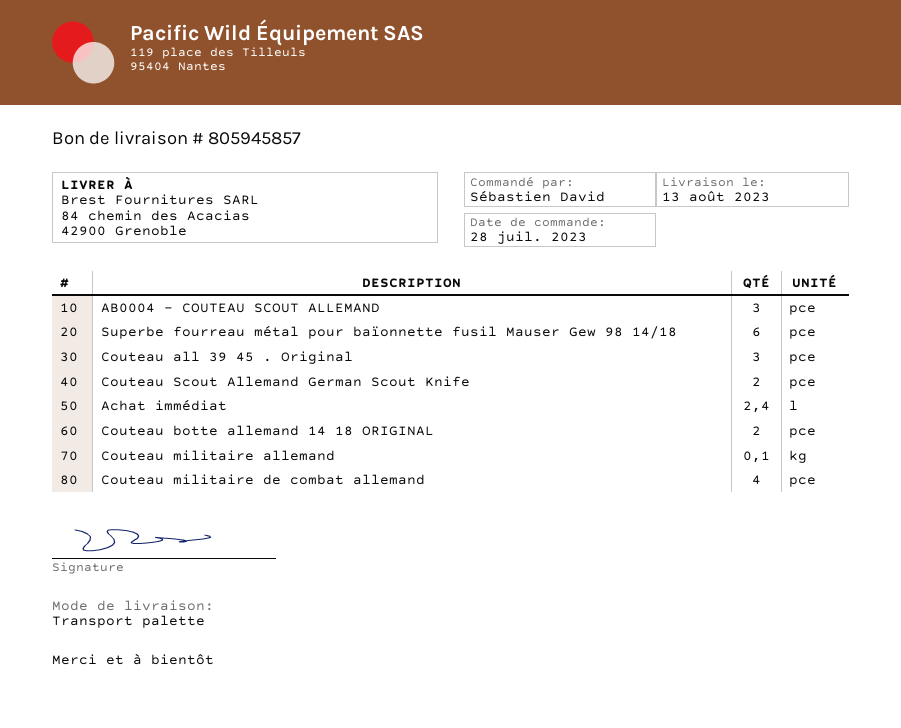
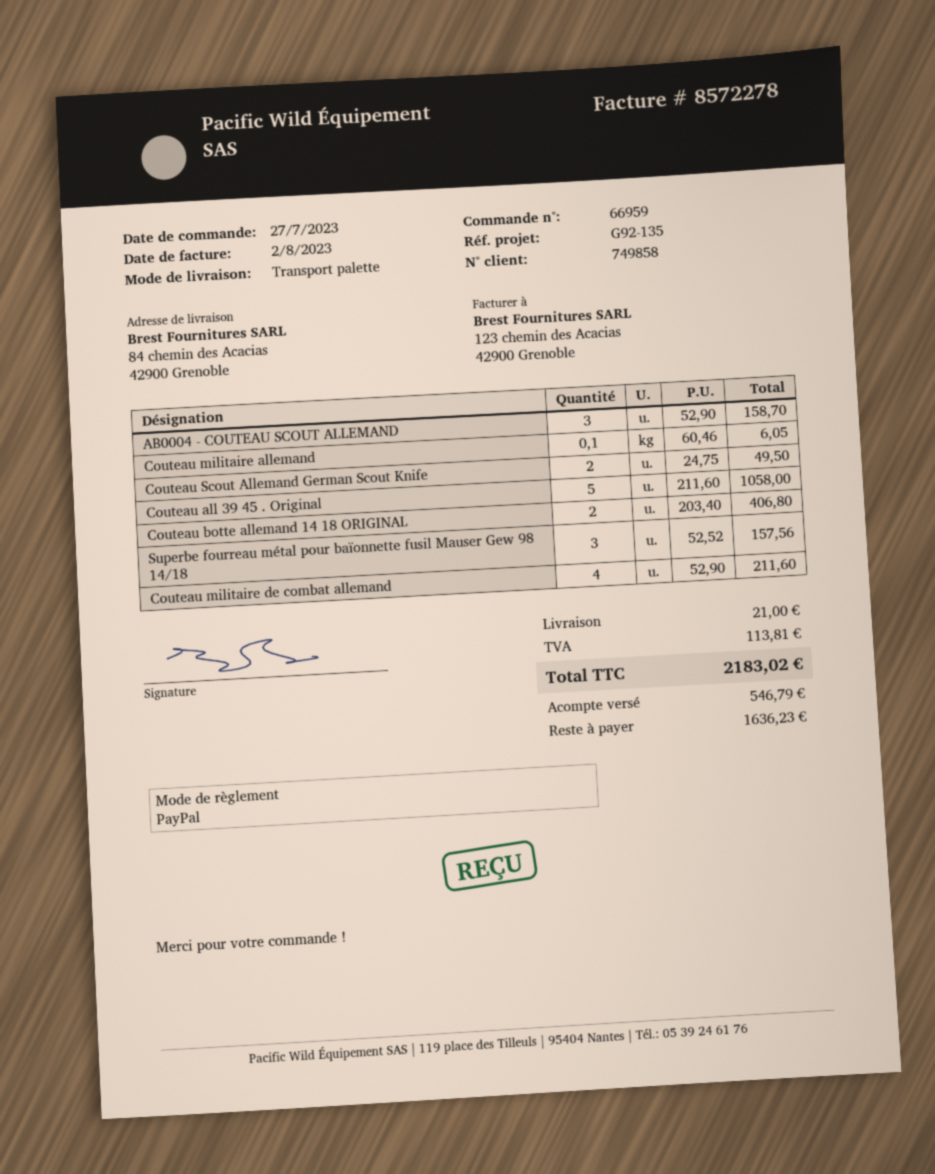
order date: 2023-07-28 -> 2023-07-27
Superbe fourreau métal pour baïonnette fusil Mauser Gew 98 14/18: 6 -> 3
Couteau all 39 45 . Original: 3 -> 5
Achat immédiat: 2.4 -> none

